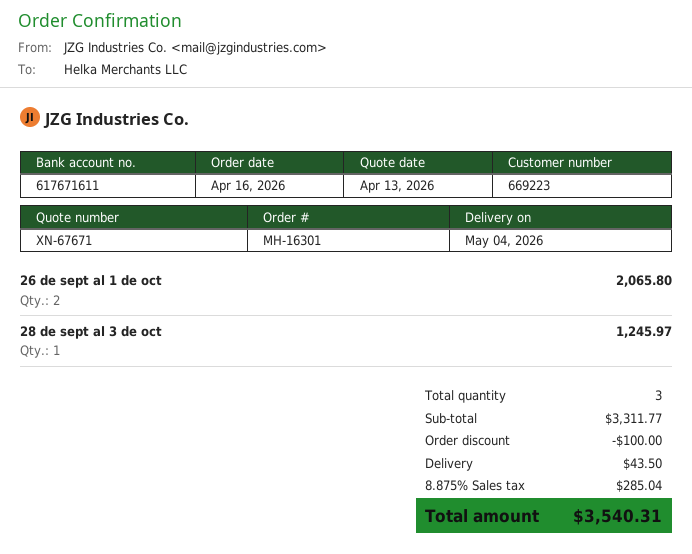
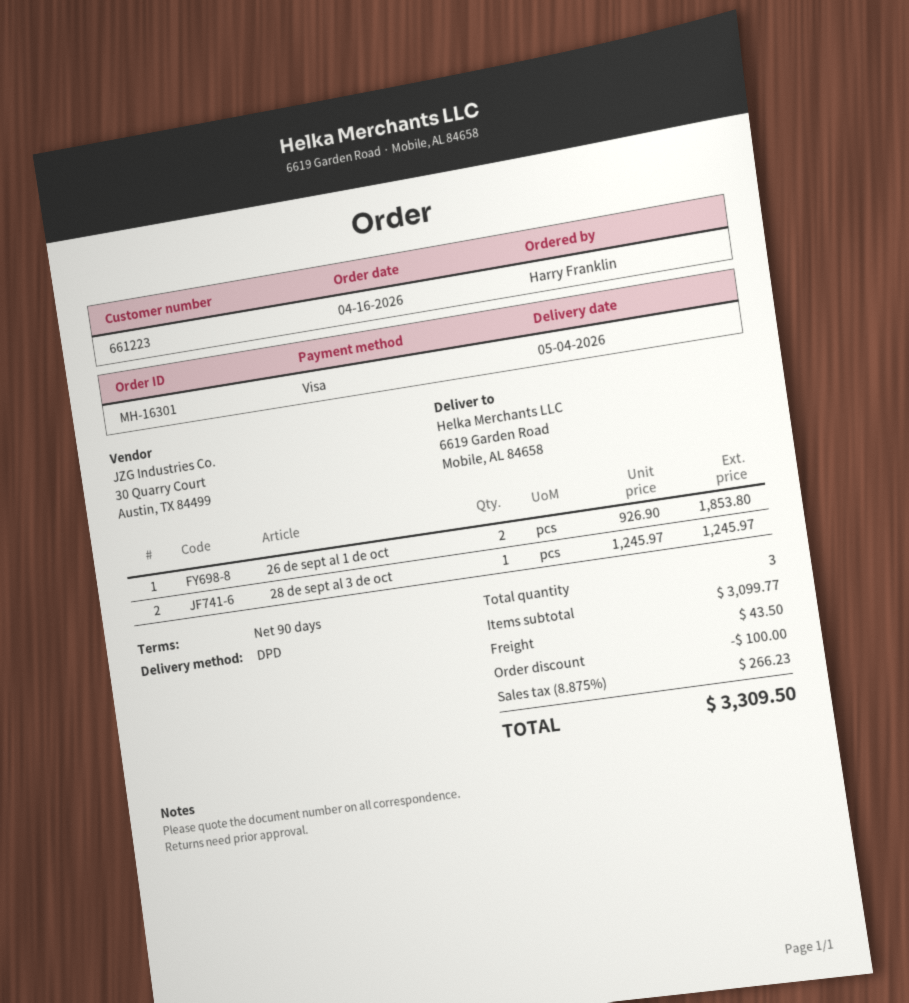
customer number: 669223 -> 661223
26 de sept al 1 de oct: 2 for 2065.80 -> 2 for 1853.80
subtotal: 3311.77 -> 3099.77
tax: 8.875% = 285.04 -> 8.875% = 266.23
total: 3540.31 -> 3309.50

